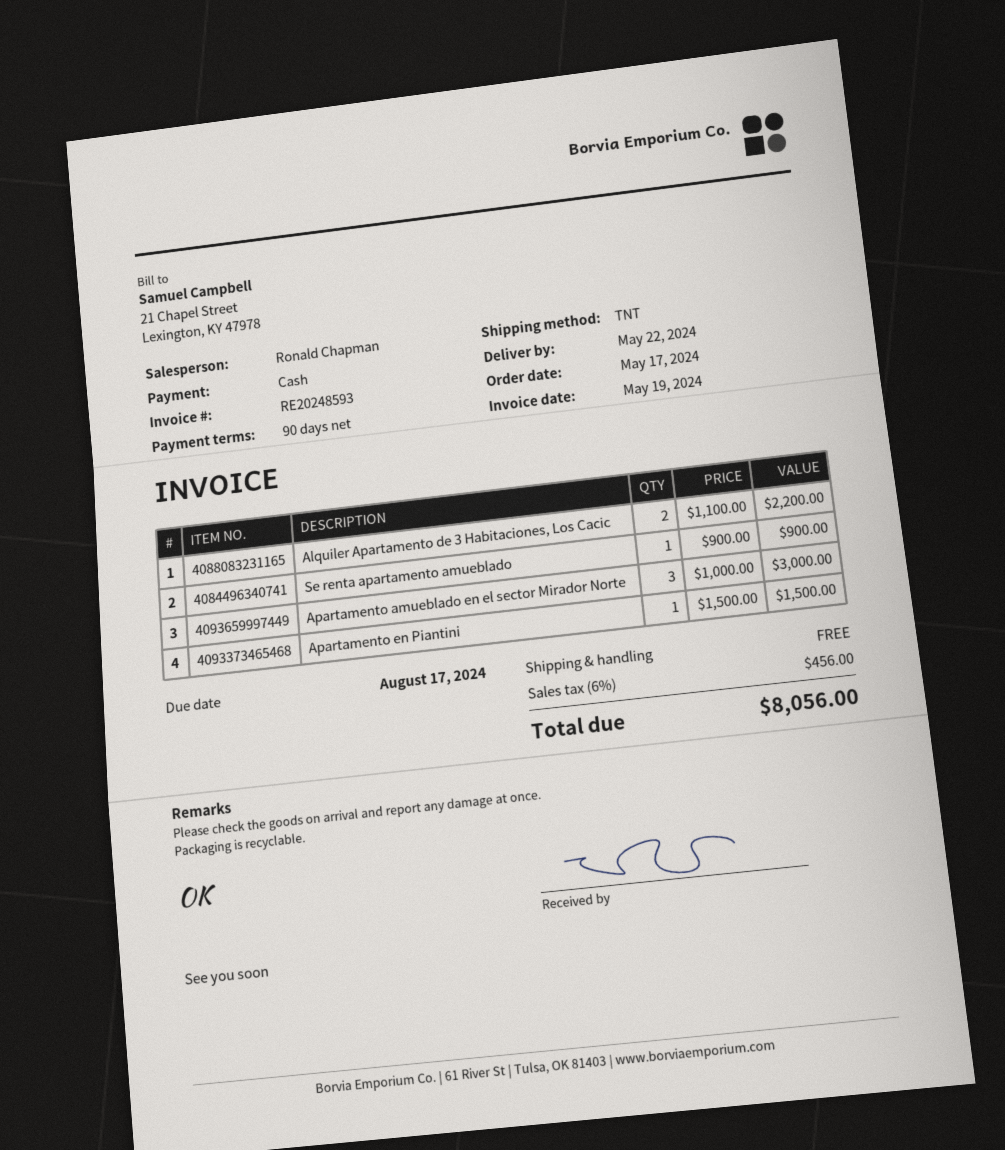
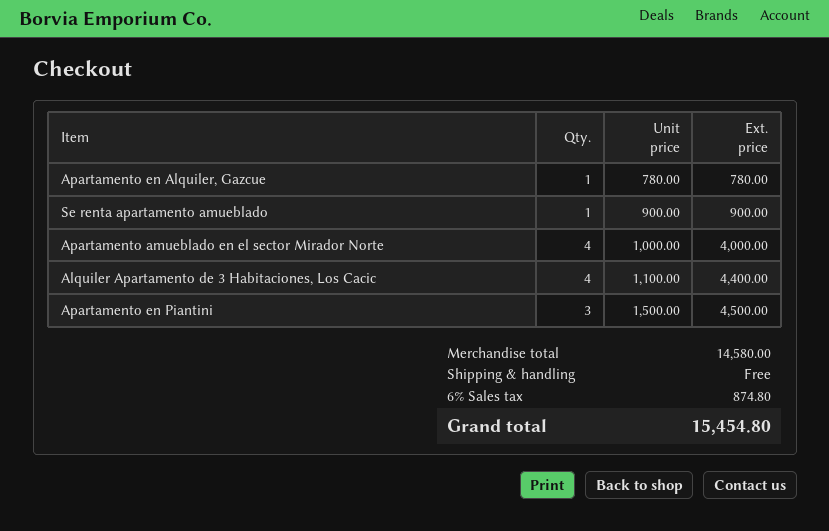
Alquiler Apartamento de 3 Habitaciones, Los Cacic: 2 x 1100.00 = 2200.00 -> 4 x 1100.00 = 4400.00
Apartamento amueblado en el sector Mirador Norte: 3 x 1000.00 = 3000.00 -> 4 x 1000.00 = 4000.00
Apartamento en Piantini: 1 x 1500.00 = 1500.00 -> 3 x 1500.00 = 4500.00
Apartamento en Alquiler, Gazcue: none -> 1 x 780.00 = 780.00
tax: 6% = 456.00 -> 6% = 874.80
total: 8056.00 -> 15454.80

